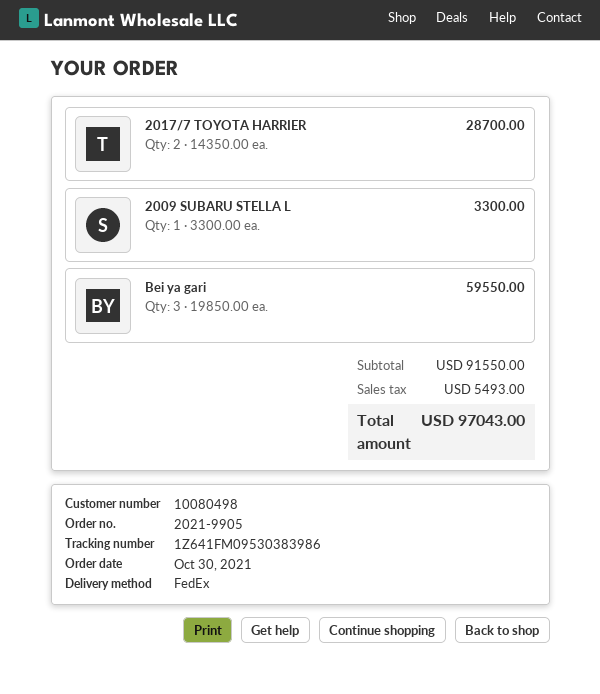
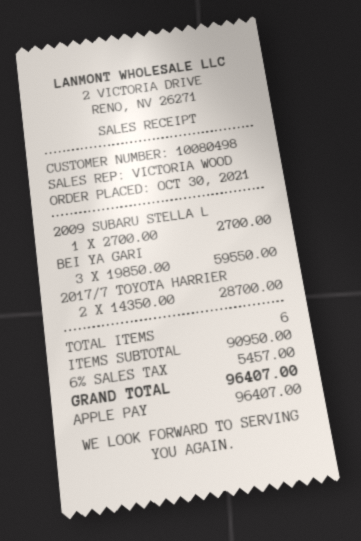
2009 SUBARU STELLA L: 1 x 3300.00 = 3300.00 -> 1 x 2700.00 = 2700.00
subtotal: 91550.00 -> 90950.00
tax: 5493.00 -> 5457.00
total: 97043.00 -> 96407.00

